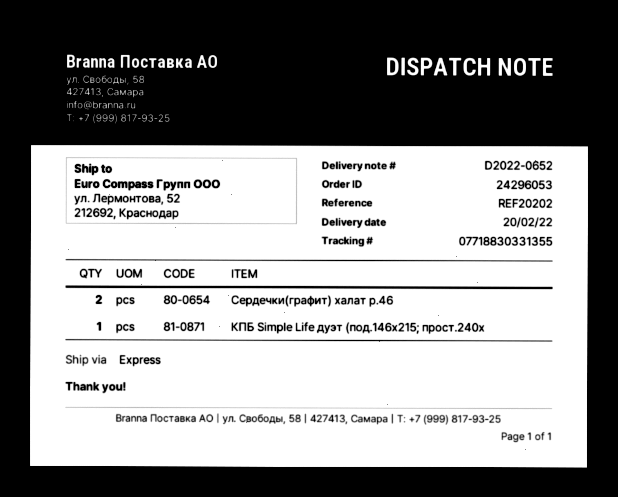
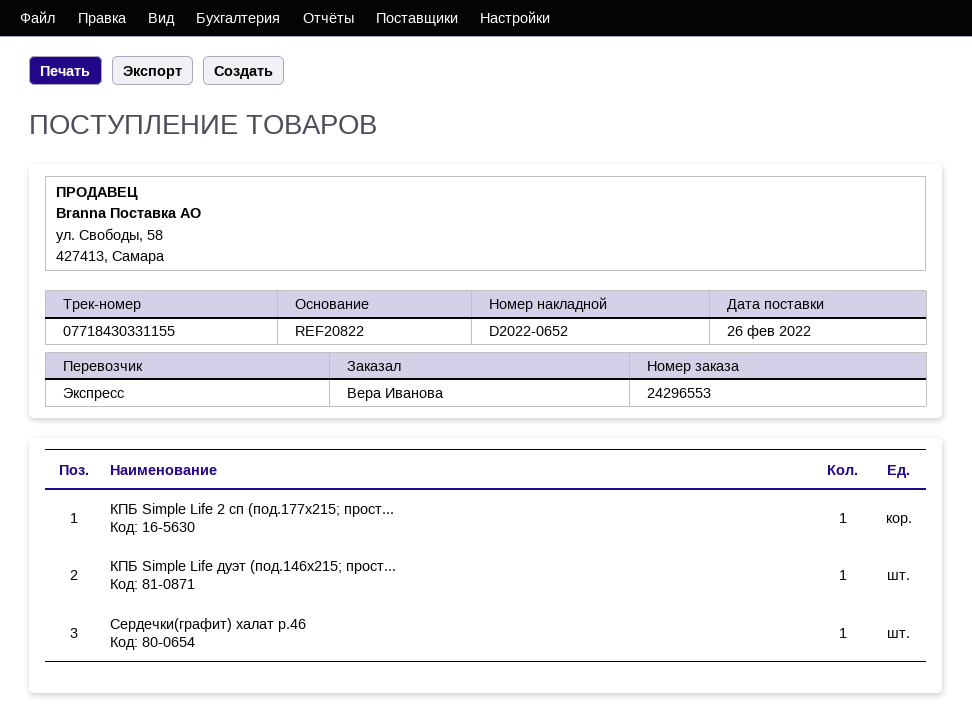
order number: 24296053 -> 24296553
delivery date: 2022-02-20 -> 2022-02-26
reference: REF20202 -> REF20822
tracking number: 07718830331355 -> 07718430331155
Сердечки(графит) халат р.46: 2 -> 1
КПБ Simple Life 2 сп (под.177х215; прост...: none -> 1

